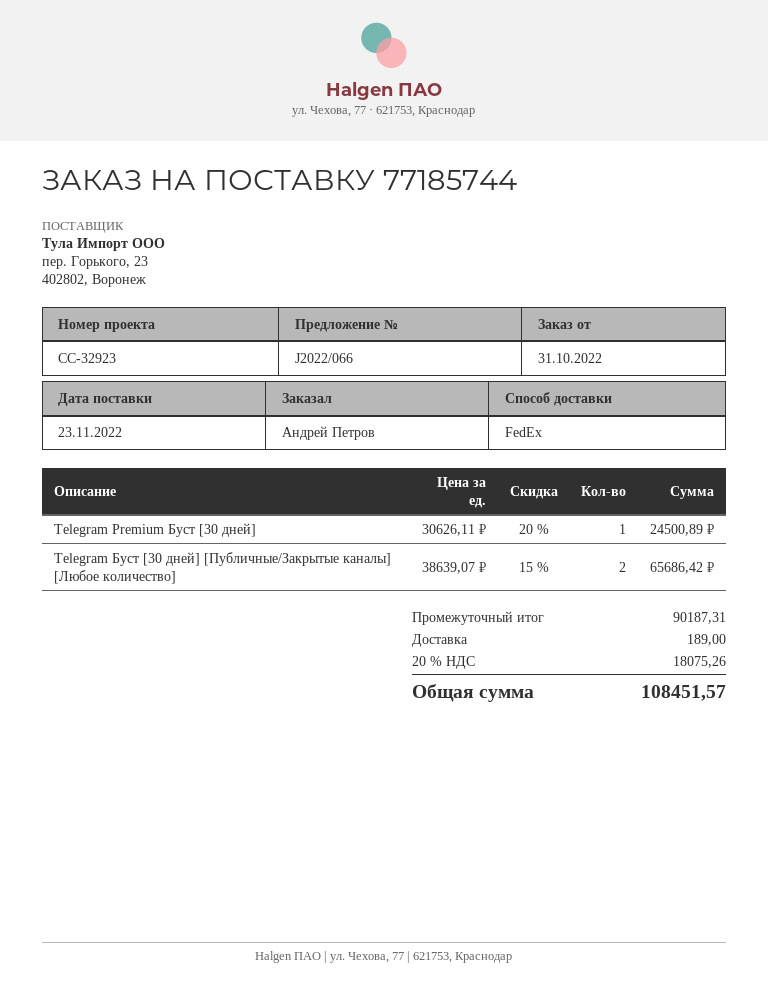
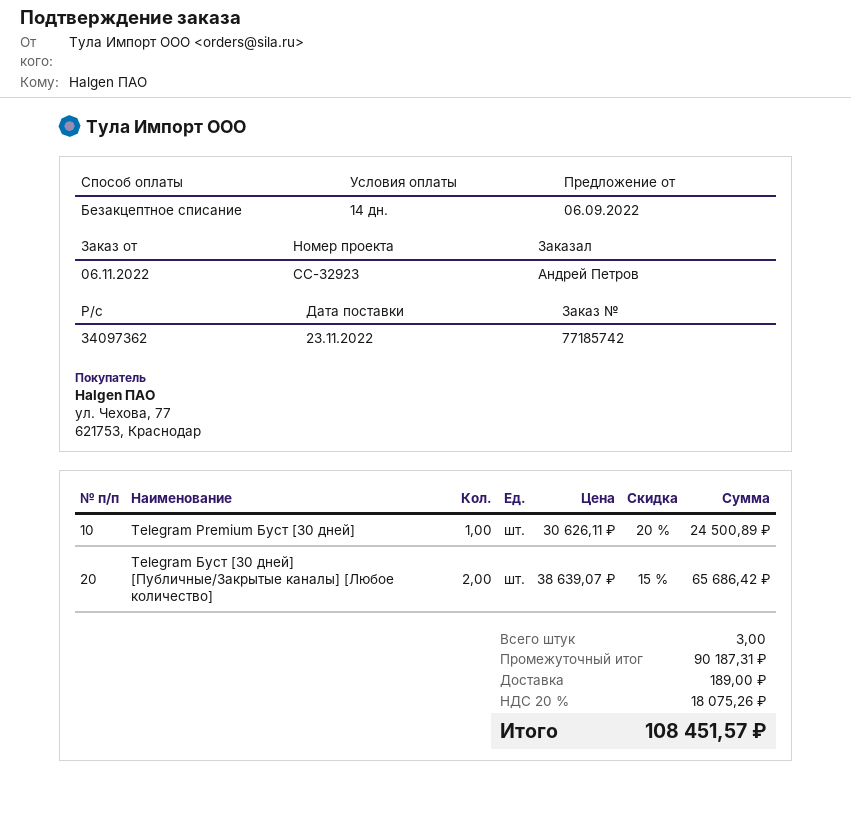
order number: 77185744 -> 77185742
order date: 2022-10-31 -> 2022-11-06

